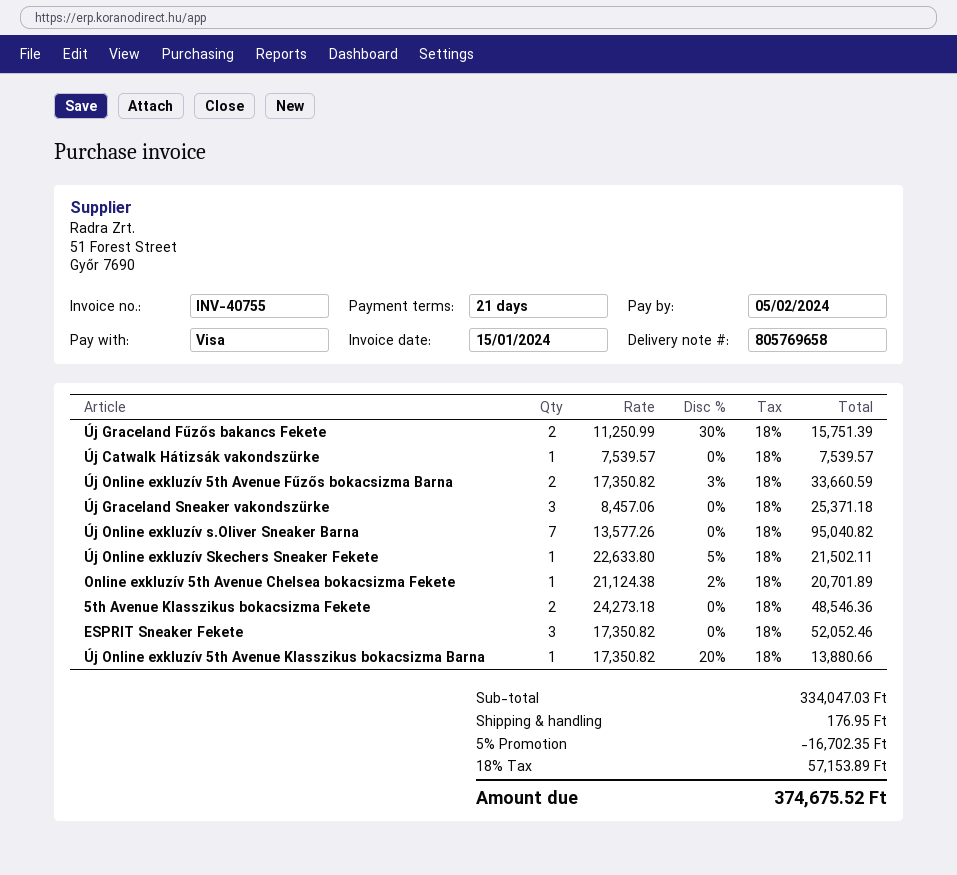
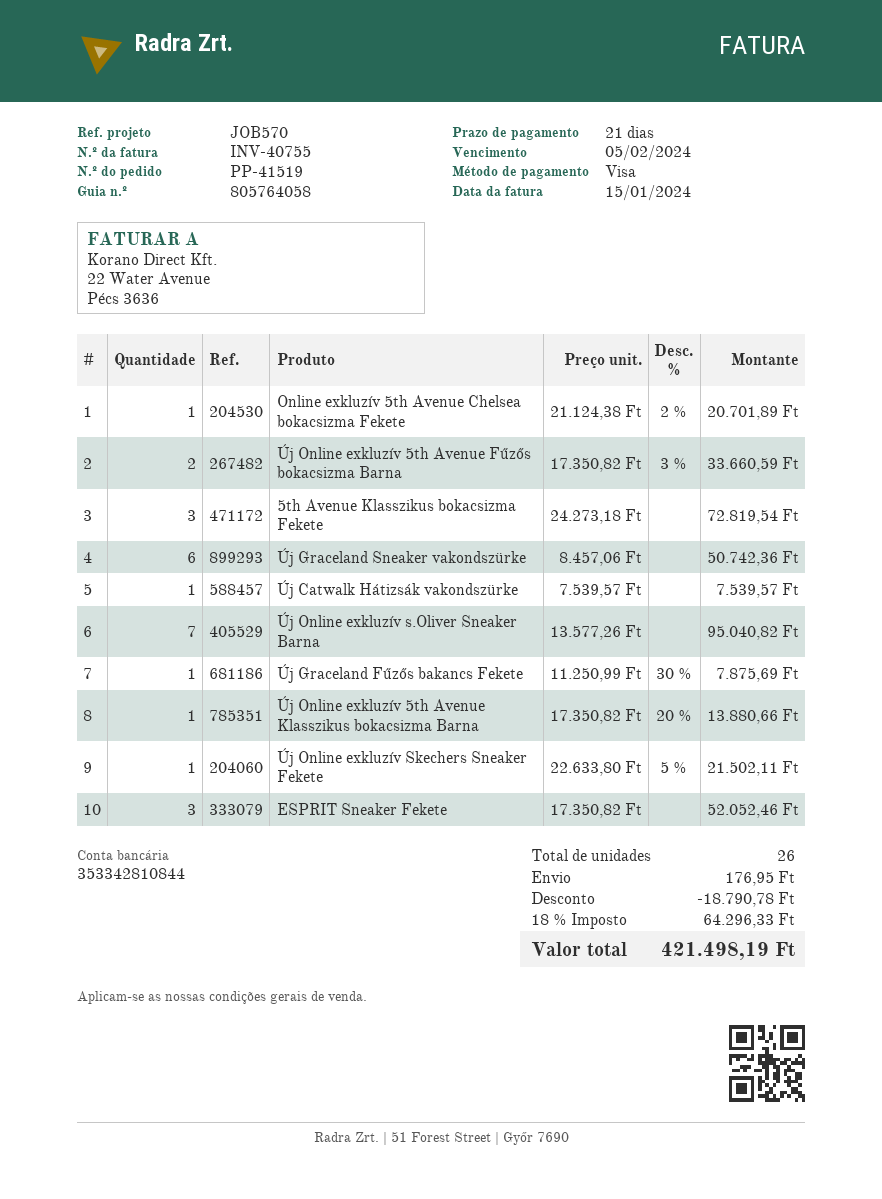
delivery note number: 805769658 -> 805764058
Új Graceland Fűzős bakancs Fekete: 2 x 11250.99 - 30% = 15751.39 -> 1 x 11250.99 - 30% = 7875.69
Új Graceland Sneaker vakondszürke: 3 x 8457.06 = 25371.18 -> 6 x 8457.06 = 50742.36
5th Avenue Klasszikus bokacsizma Fekete: 2 x 24273.18 = 48546.36 -> 3 x 24273.18 = 72819.54
discount: 16702.35 -> 18790.78
tax: 18% = 57153.89 -> 18% = 64296.33
total: 374675.52 -> 421498.19

